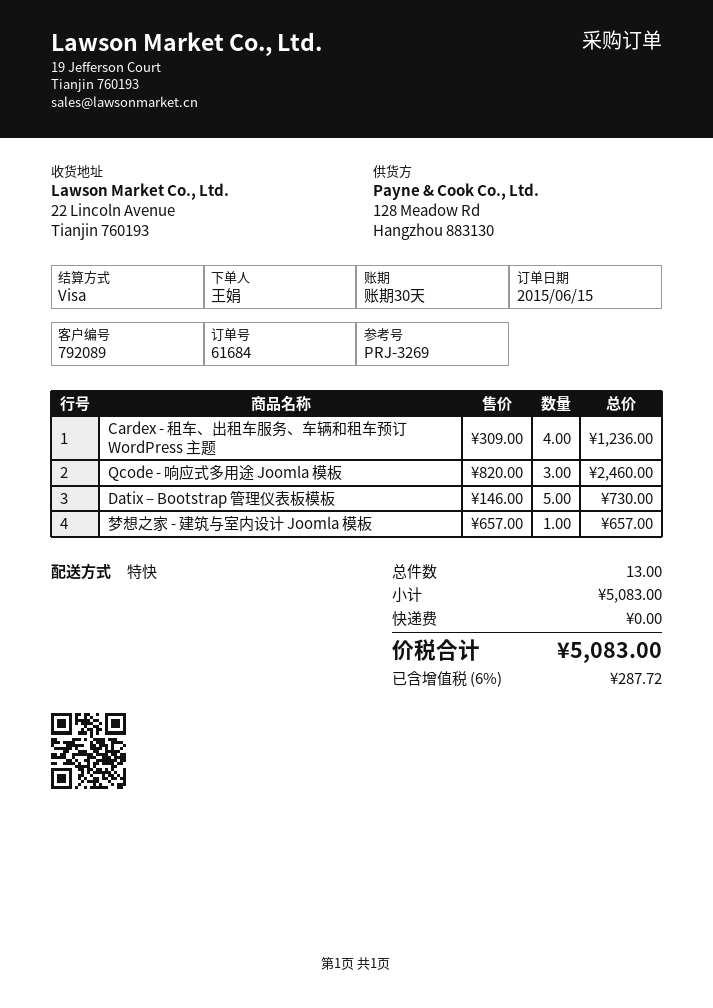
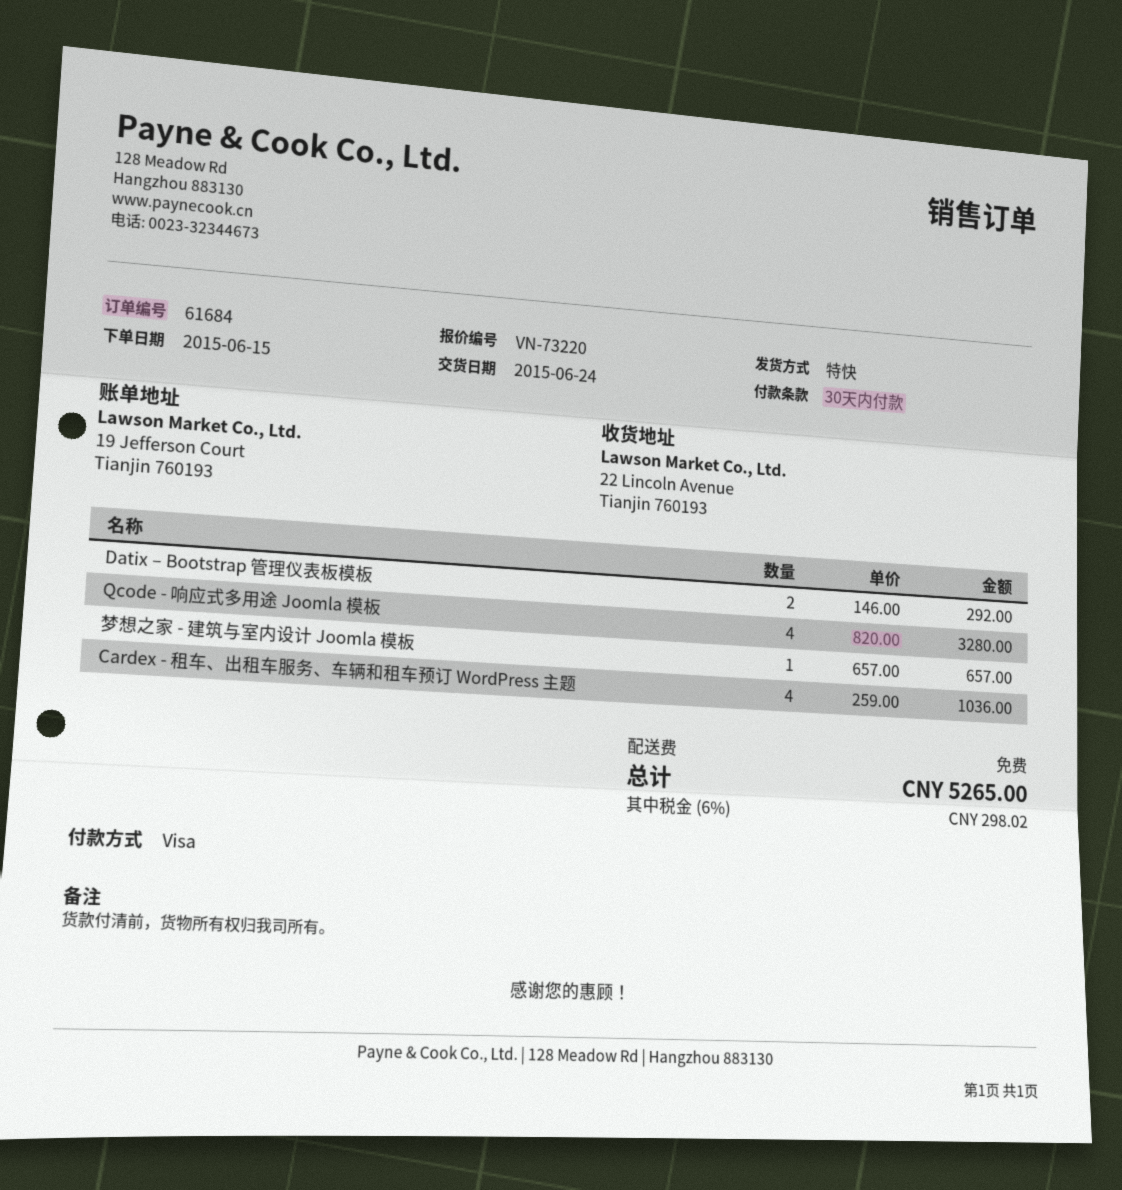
Cardex - 租车、出租车服务、车辆和租车预订 WordPress 主题: 4 x 309.00 = 1236.00 -> 4 x 259.00 = 1036.00
Qcode - 响应式多用途 Joomla 模板: 3 x 820.00 = 2460.00 -> 4 x 820.00 = 3280.00
Datix – Bootstrap 管理仪表板模板: 5 x 146.00 = 730.00 -> 2 x 146.00 = 292.00
tax: 6% = 287.72 -> 6% = 298.02
total: 5083.00 -> 5265.00

